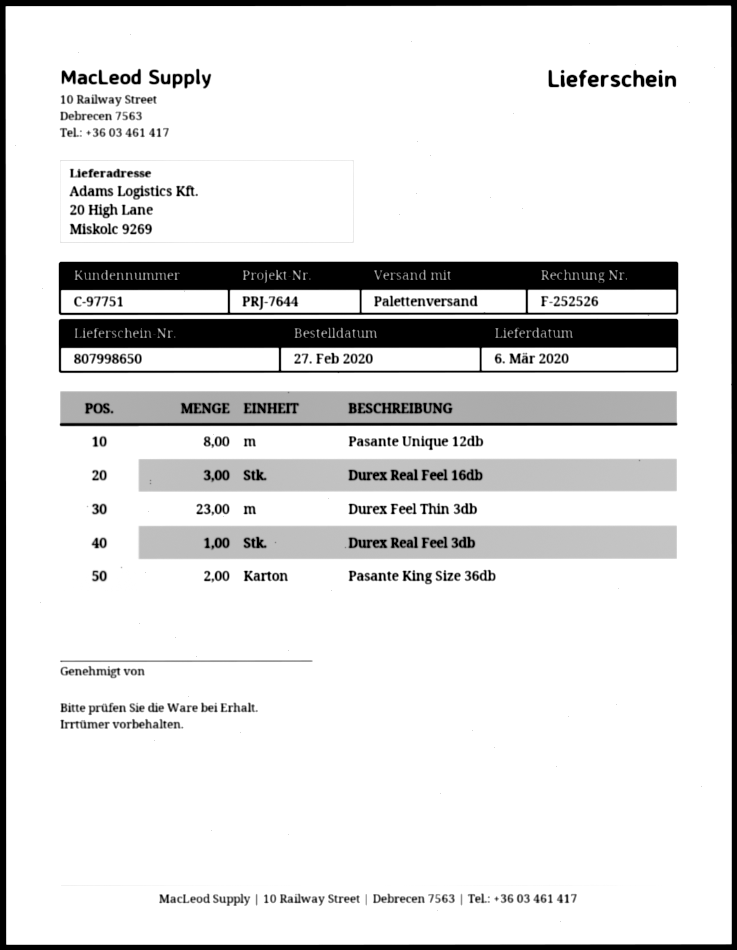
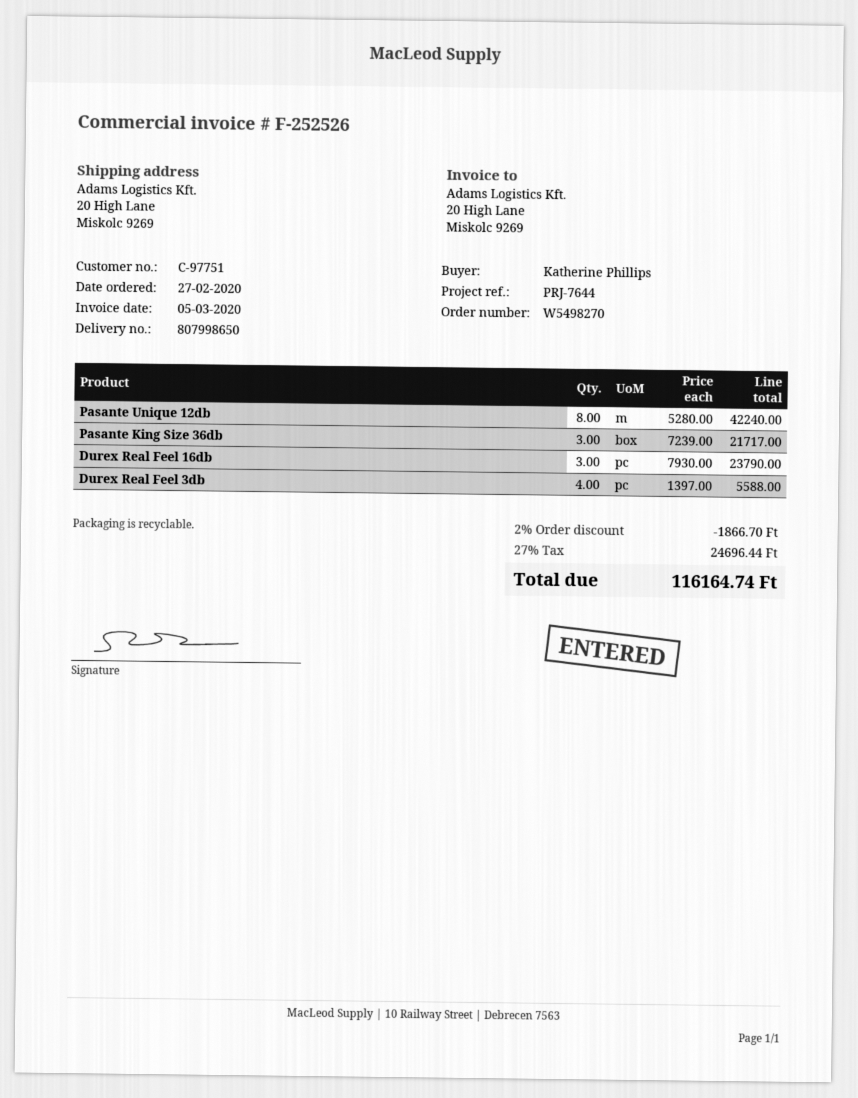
Durex Feel Thin 3db: 23 -> none
Durex Real Feel 3db: 1 -> 4
Pasante King Size 36db: 2 -> 3

